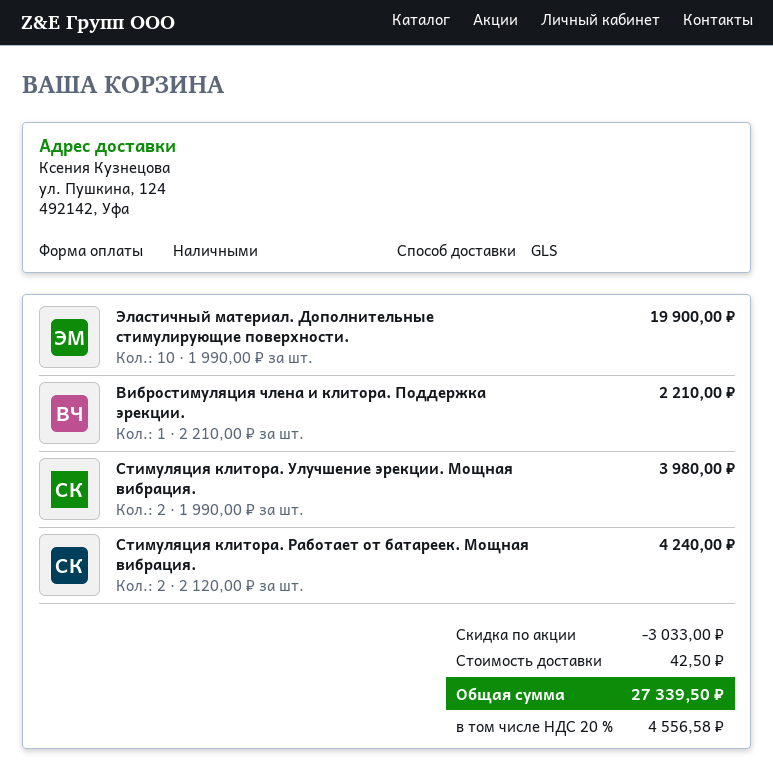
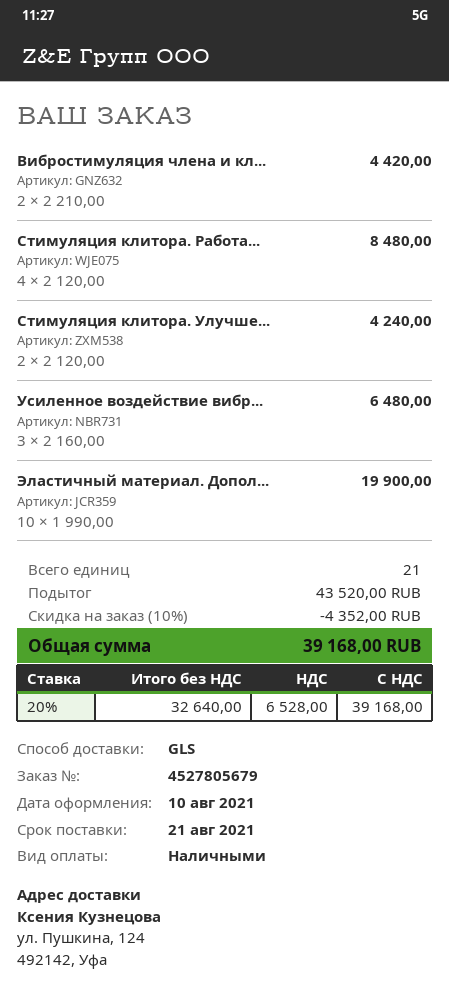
Вибростимуляция члена и клитора. Поддержка эрекции.: 1 x 2210.00 = 2210.00 -> 2 x 2210.00 = 4420.00
Стимуляция клитора. Улучшение эрекции. Мощная вибрация.: 2 x 1990.00 = 3980.00 -> 2 x 2120.00 = 4240.00
Стимуляция клитора. Работает от батареек. Мощная вибрация.: 2 x 2120.00 = 4240.00 -> 4 x 2120.00 = 8480.00
Усиленное воздействие вибр...: none -> 3 x 2160.00 = 6480.00
discount: 3033.00 -> 4352.00
shipping: 42.50 -> none
tax: 20% = 4556.58 -> 20% = 6528.00
total: 27339.50 -> 39168.00

